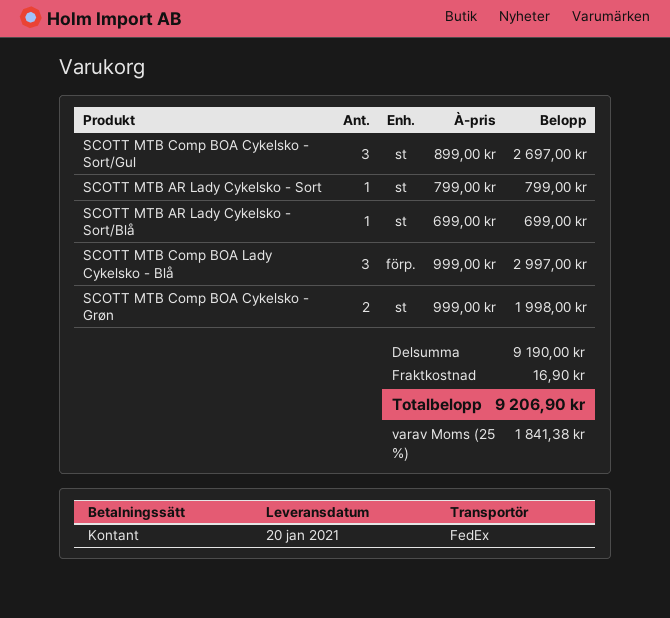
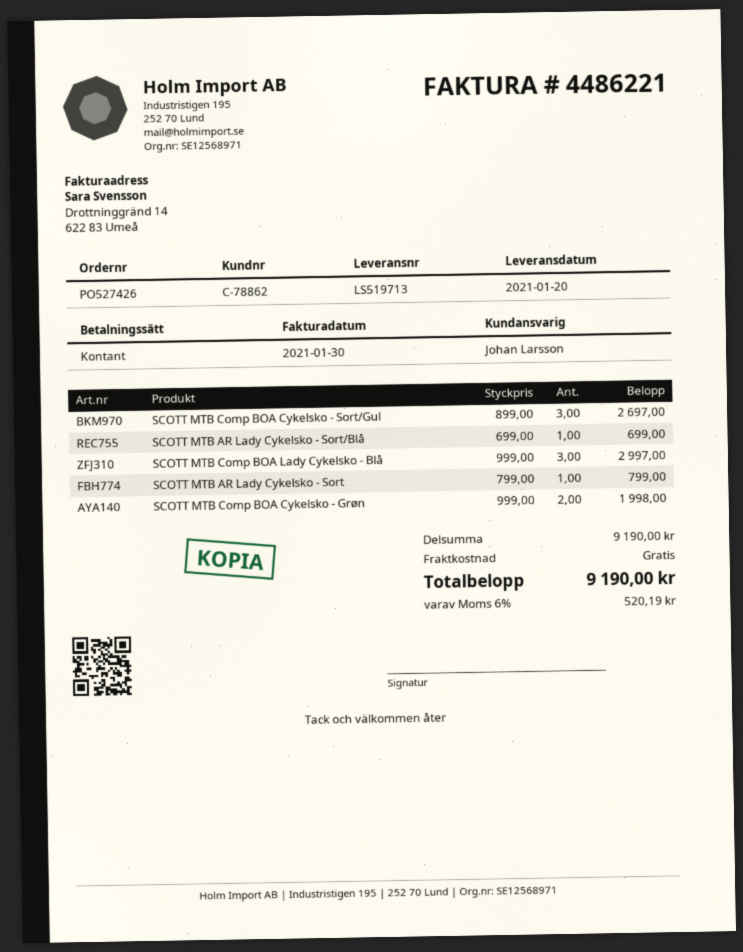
shipping: 16.90 -> 0.00
tax: 25% = 1841.38 -> 6% = 520.19
total: 9206.90 -> 9190.00

